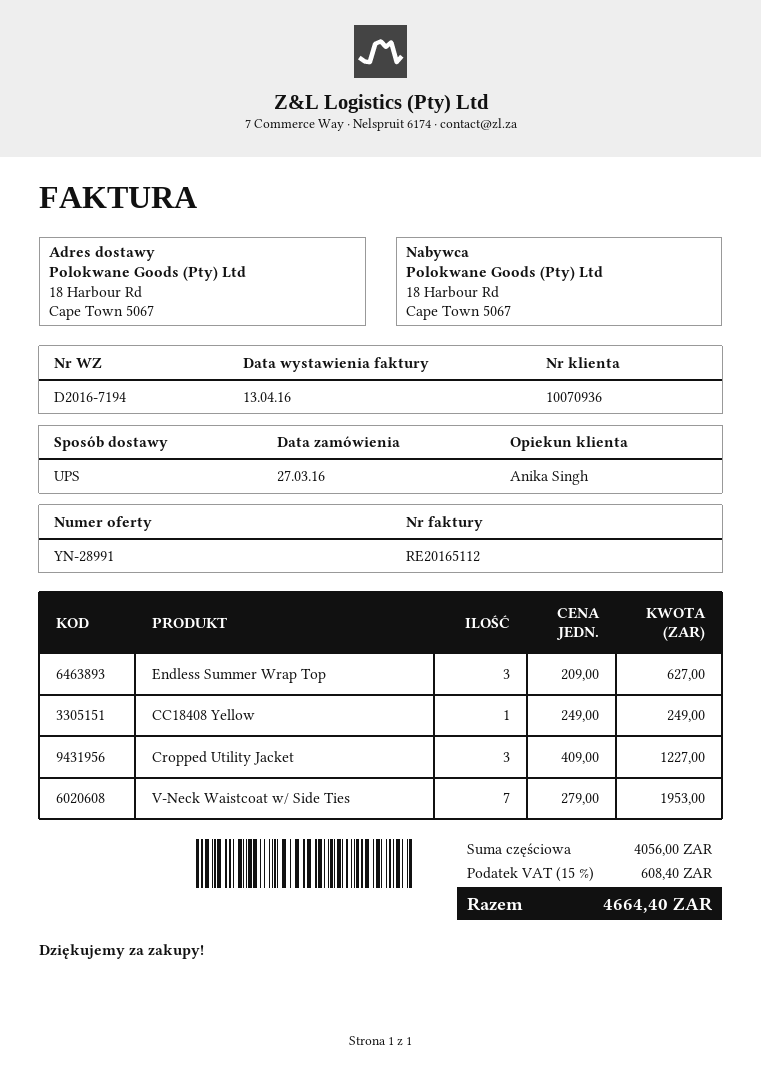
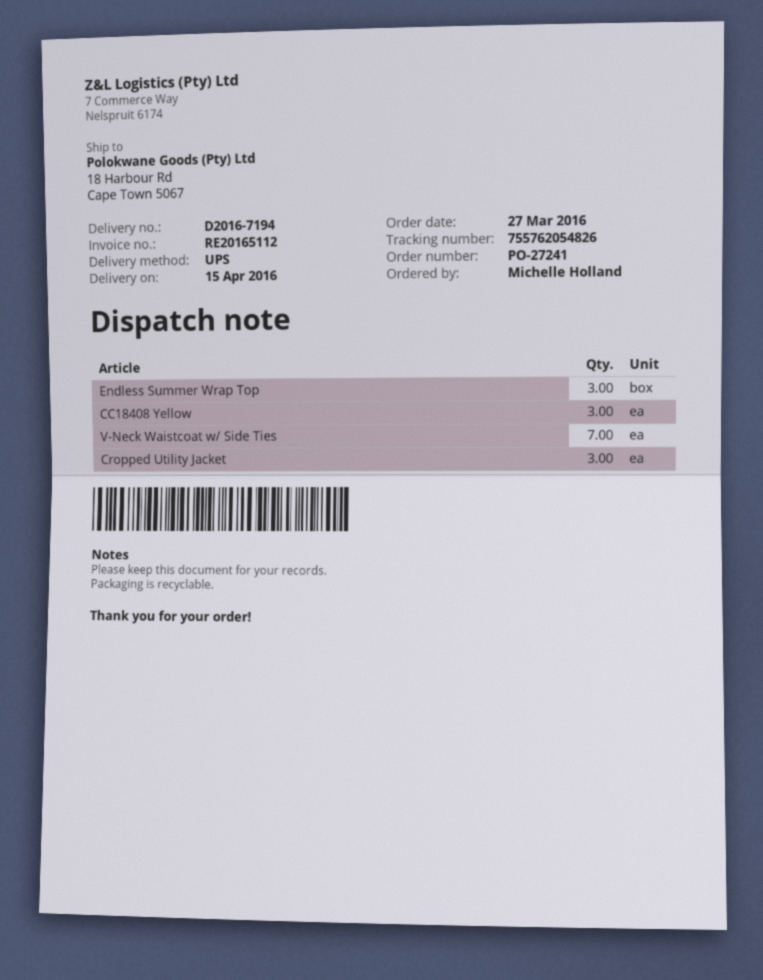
CC18408 Yellow: 1 -> 3

